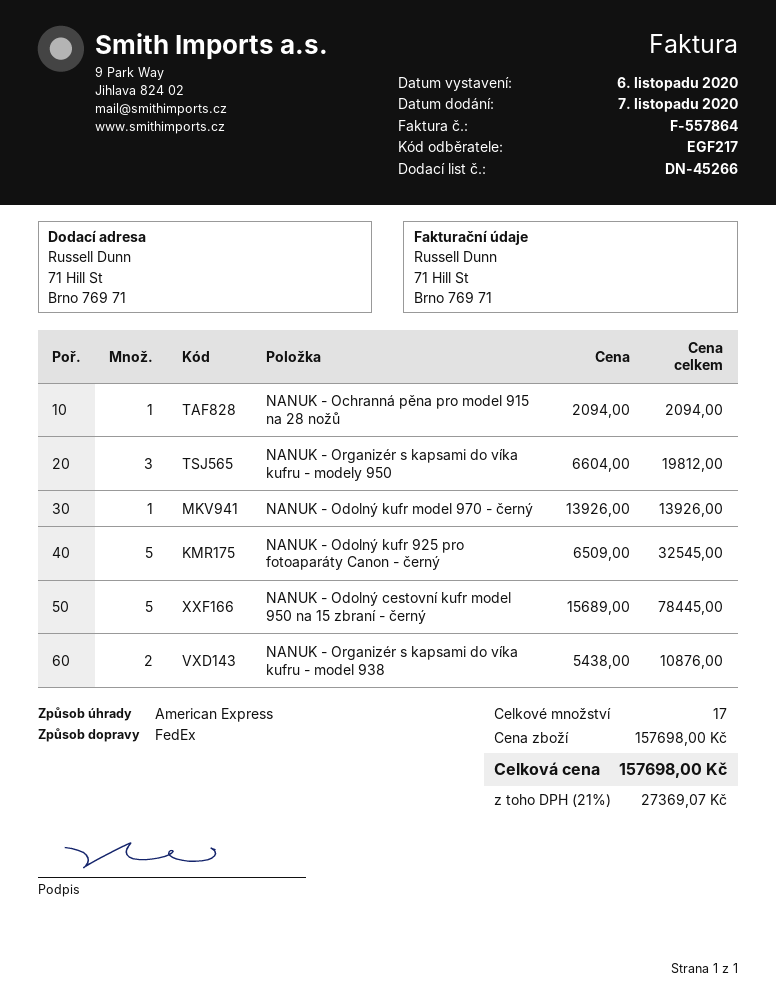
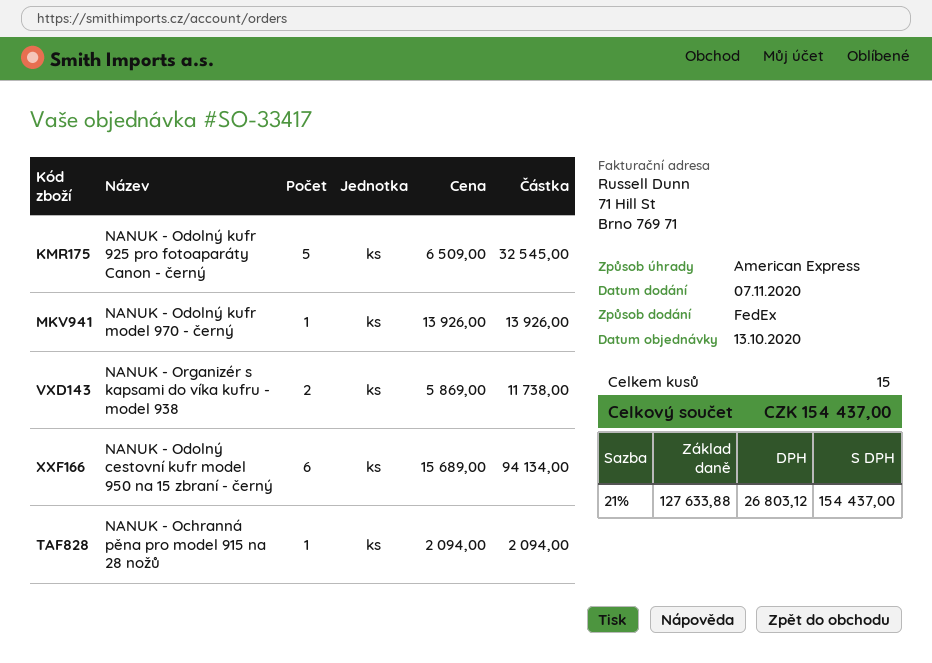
NANUK - Organizér s kapsami do víka kufru - modely 950: 3 x 6604.00 = 19812.00 -> none
NANUK - Odolný cestovní kufr model 950 na 15 zbraní - černý: 5 x 15689.00 = 78445.00 -> 6 x 15689.00 = 94134.00
NANUK - Organizér s kapsami do víka kufru - model 938: 2 x 5438.00 = 10876.00 -> 2 x 5869.00 = 11738.00
total quantity: 17 -> 15
tax: 21% = 27369.07 -> 21% = 26803.12
total: 157698.00 -> 154437.00

